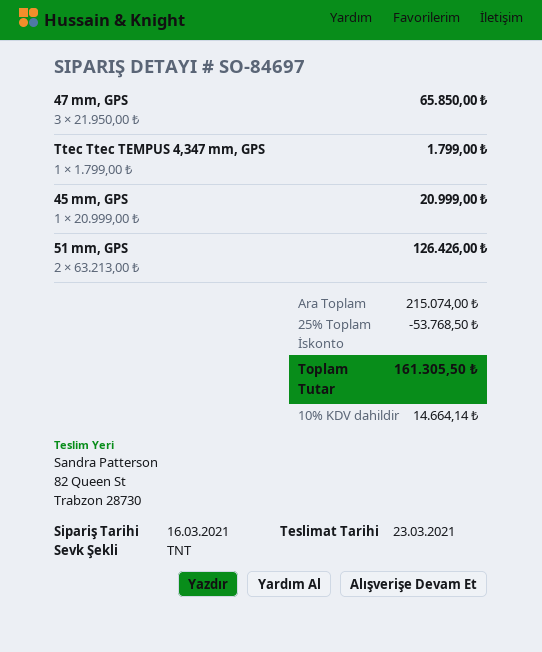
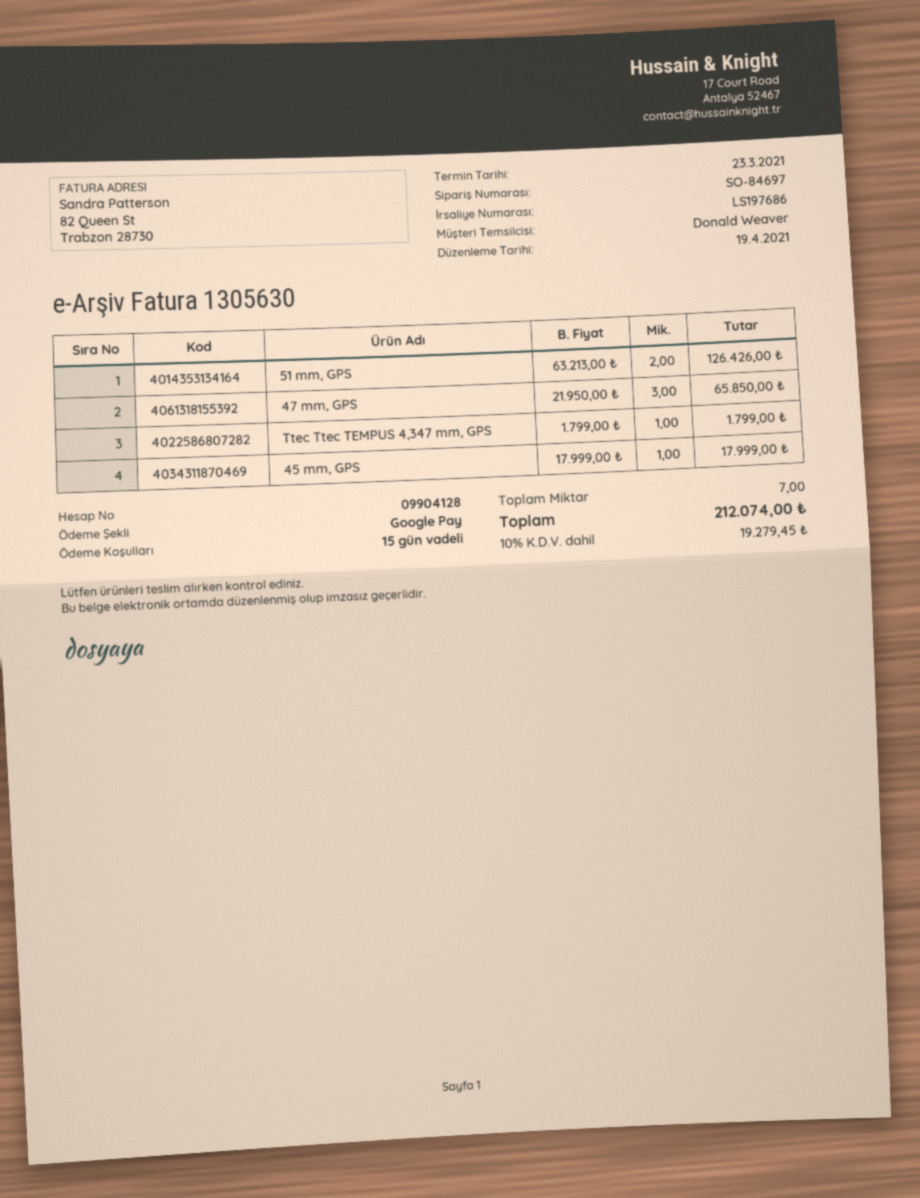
45 mm, GPS: 1 x 20999.00 = 20999.00 -> 1 x 17999.00 = 17999.00
discount: 25% = 53768.50 -> none
tax: 10% = 14664.14 -> 10% = 19279.45
total: 161305.50 -> 212074.00

